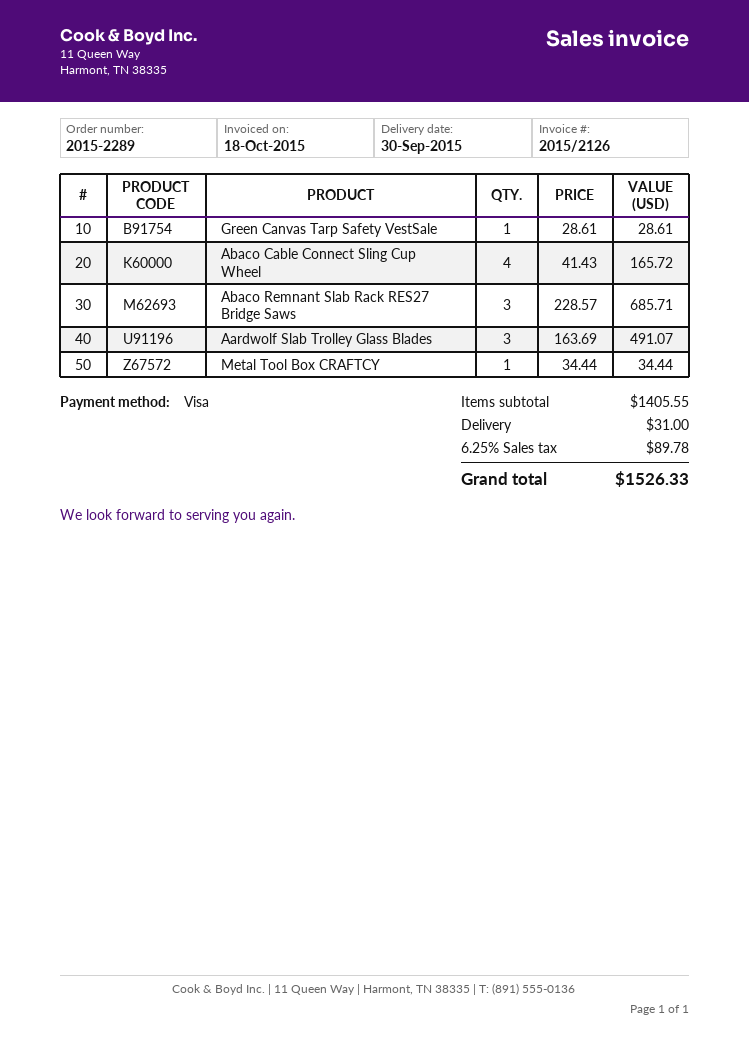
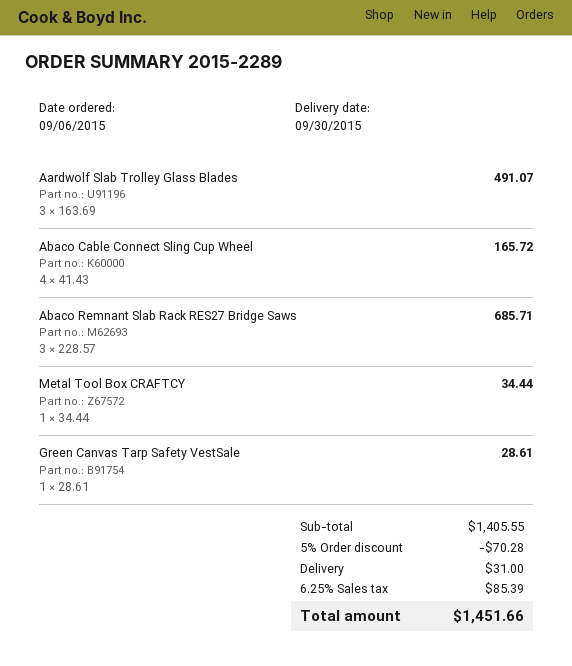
discount: none -> 5% = 70.28
tax: 6.25% = 89.78 -> 6.25% = 85.39
total: 1526.33 -> 1451.66

